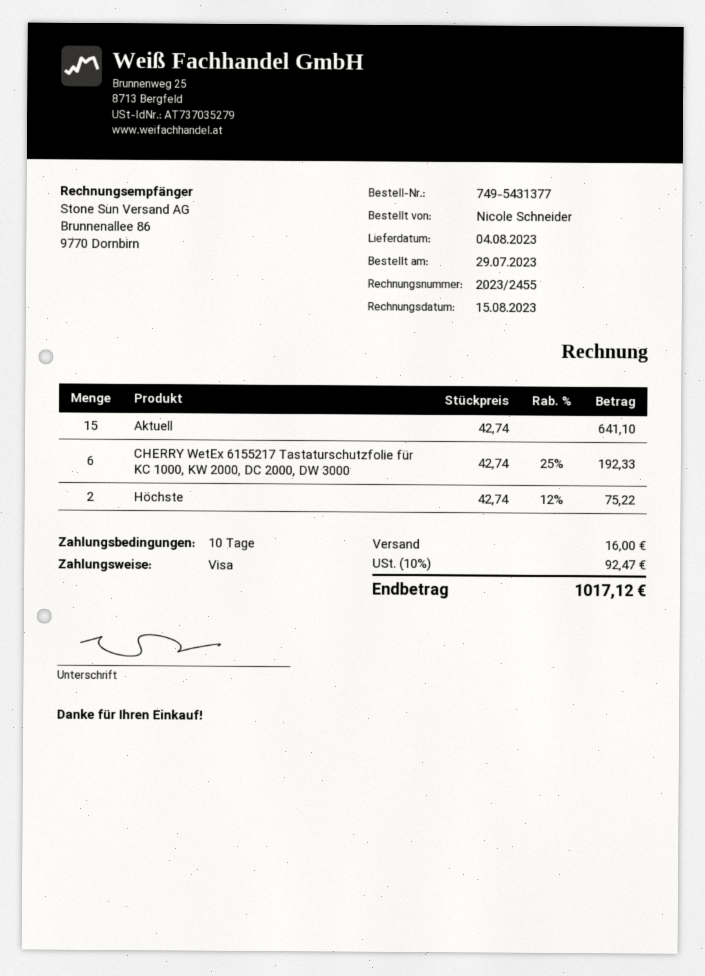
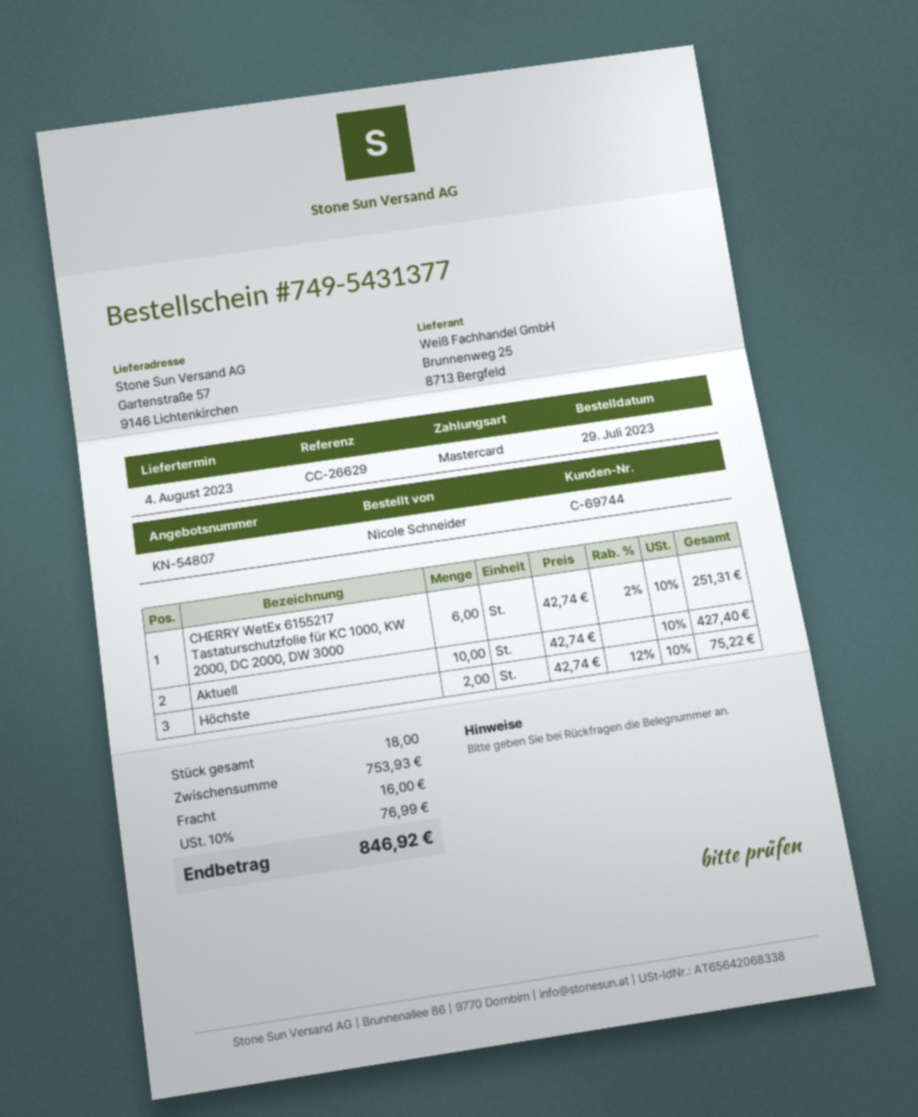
payment method: Visa -> Mastercard
Aktuell: 15 x 42.74 = 641.10 -> 10 x 42.74 = 427.40
CHERRY WetEx 6155217 Tastaturschutzfolie für KC 1000, KW 2000, DC 2000, DW 3000: 6 x 42.74 - 25% = 192.33 -> 6 x 42.74 - 2% = 251.31
tax: 10% = 92.47 -> 10% = 76.99
total: 1017.12 -> 846.92

